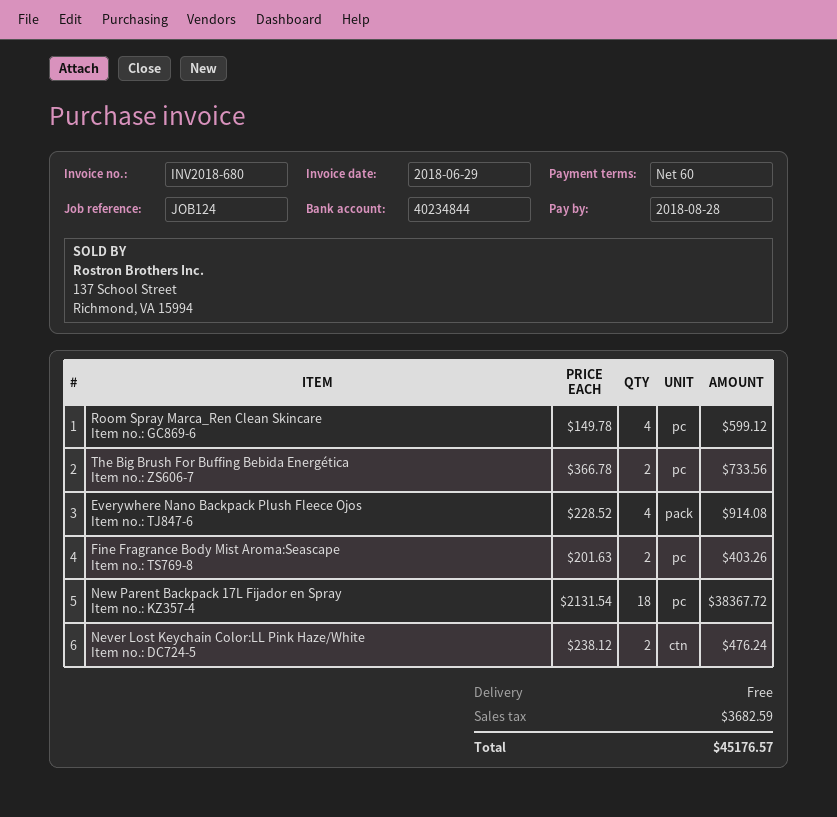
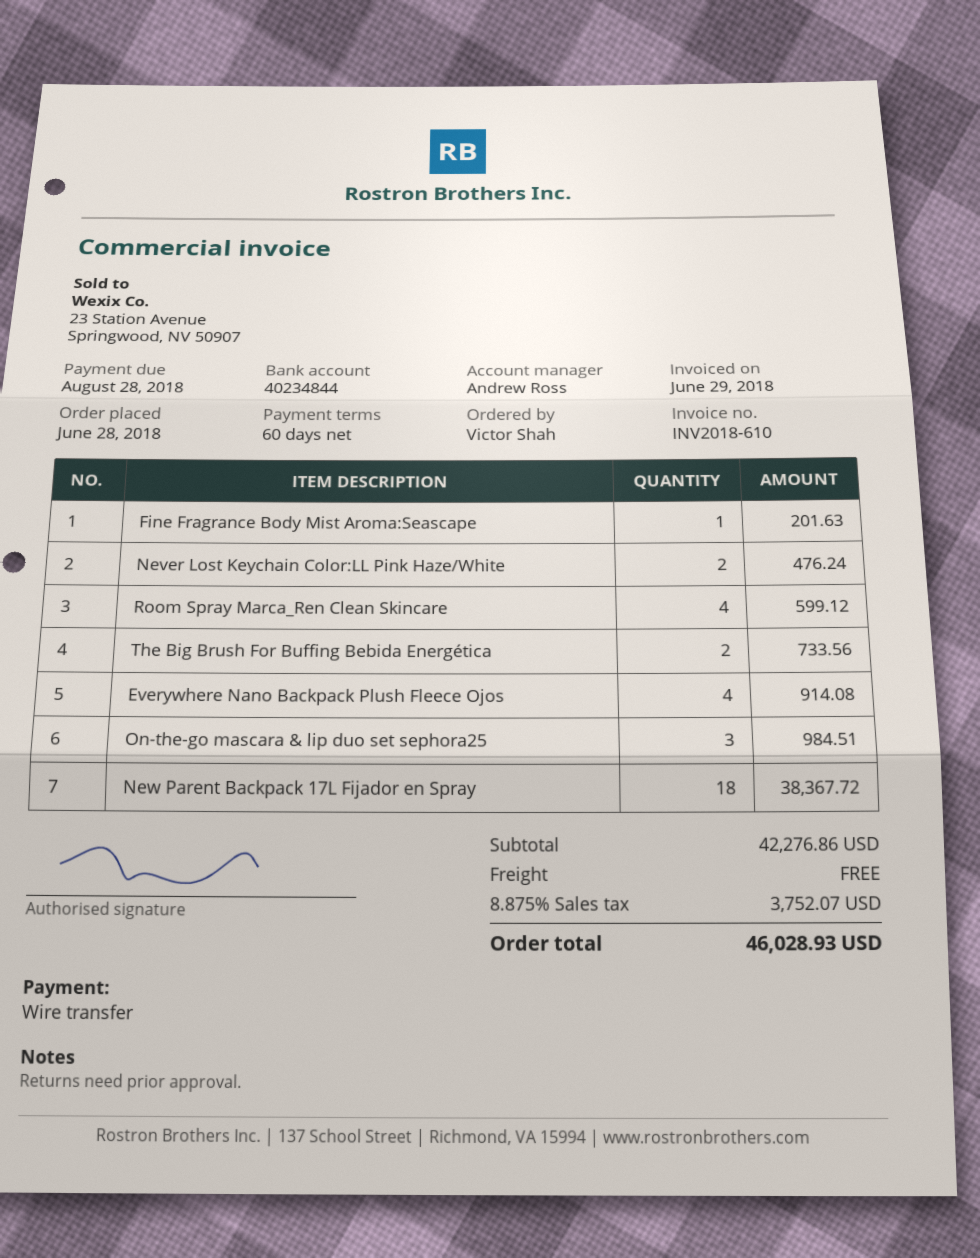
invoice number: INV2018-680 -> INV2018-610
Fine Fragrance Body Mist Aroma:Seascape: 2 for 403.26 -> 1 for 201.63
On-the-go mascara & lip duo set sephora25: none -> 3 for 984.51
tax: 3682.59 -> 3752.07
total: 45176.57 -> 46028.93

